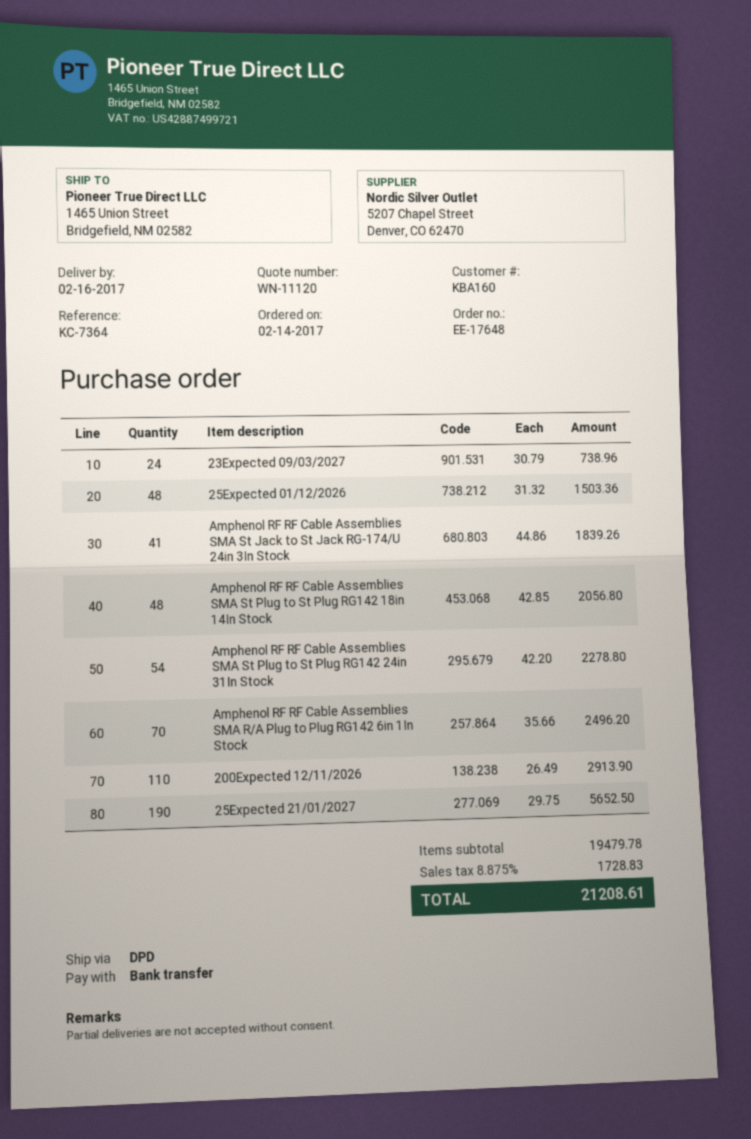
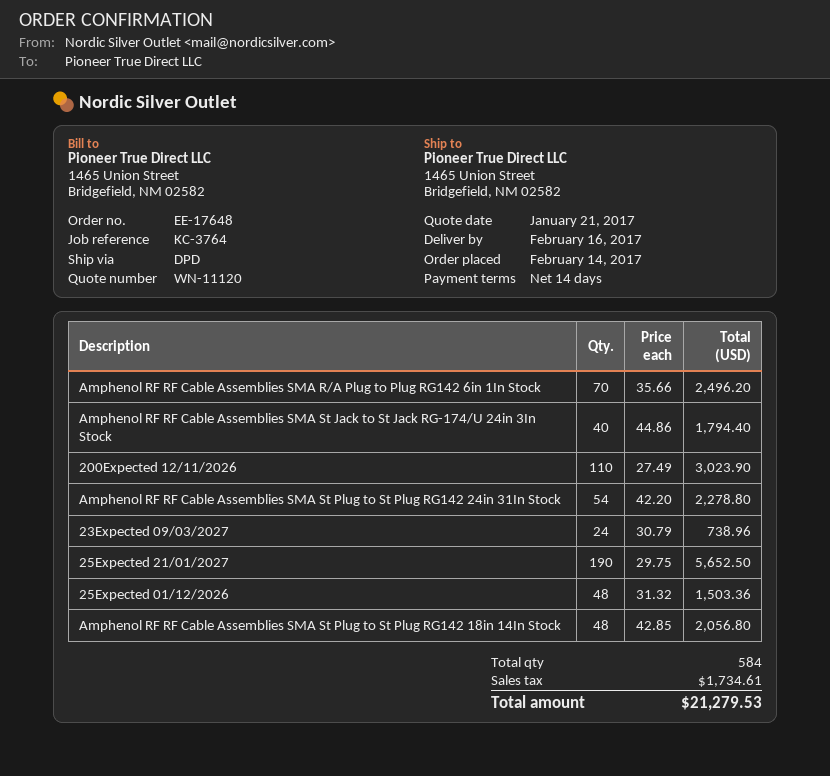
reference: KC-7364 -> KC-3764
Amphenol RF RF Cable Assemblies SMA St Jack to St Jack RG-174/U 24in 3In Stock: 41 x 44.86 = 1839.26 -> 40 x 44.86 = 1794.40
200Expected 12/11/2026: 110 x 26.49 = 2913.90 -> 110 x 27.49 = 3023.90
tax: 1728.83 -> 1734.61
total: 21208.61 -> 21279.53

